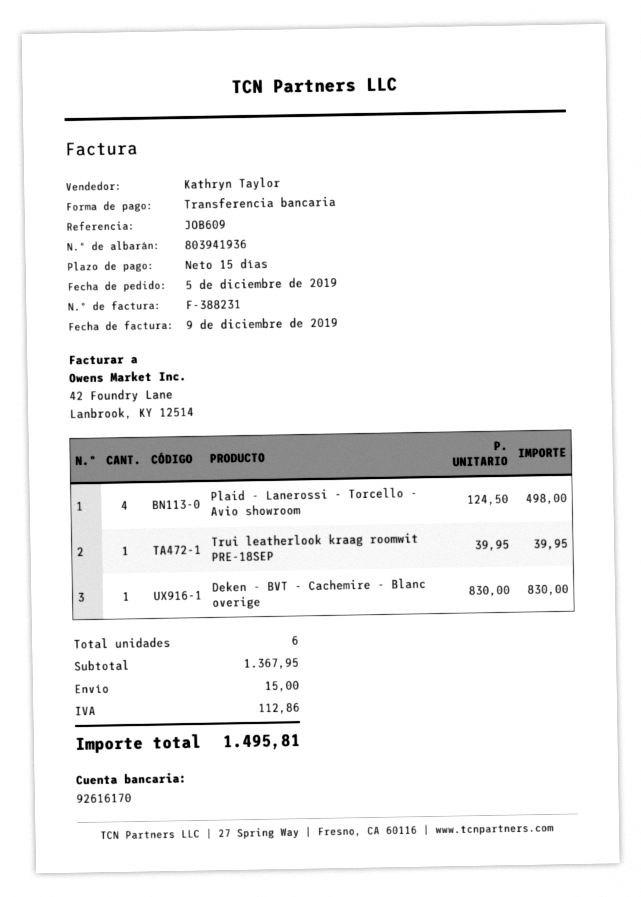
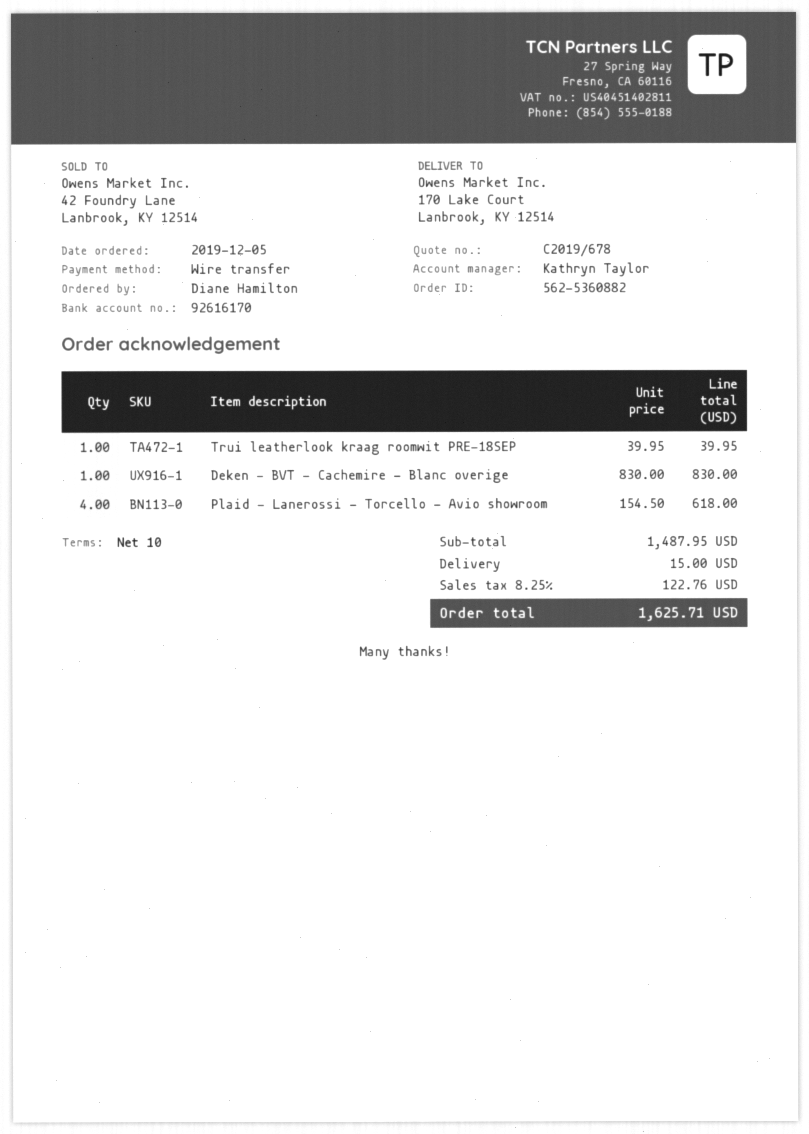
payment terms: 15 days -> 10 days
Plaid - Lanerossi - Torcello - Avio showroom: 4 x 124.50 = 498.00 -> 4 x 154.50 = 618.00
subtotal: 1367.95 -> 1487.95
tax: 112.86 -> 122.76
total: 1495.81 -> 1625.71

